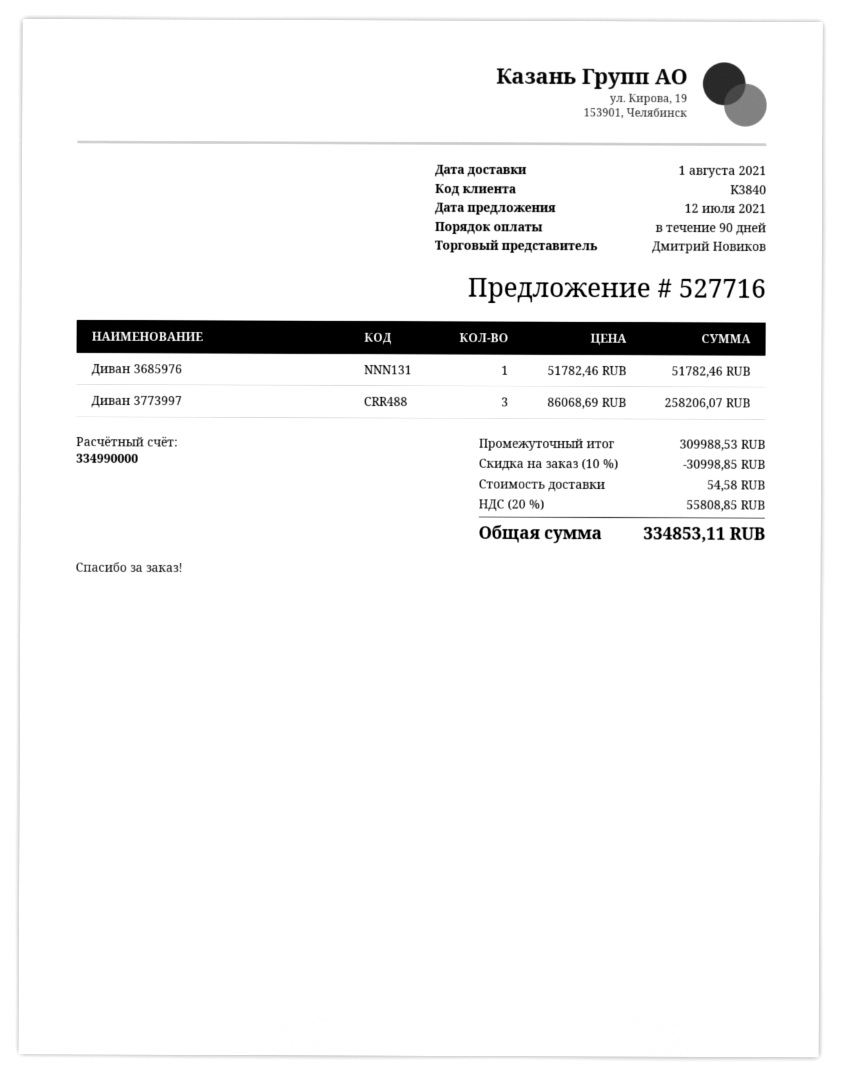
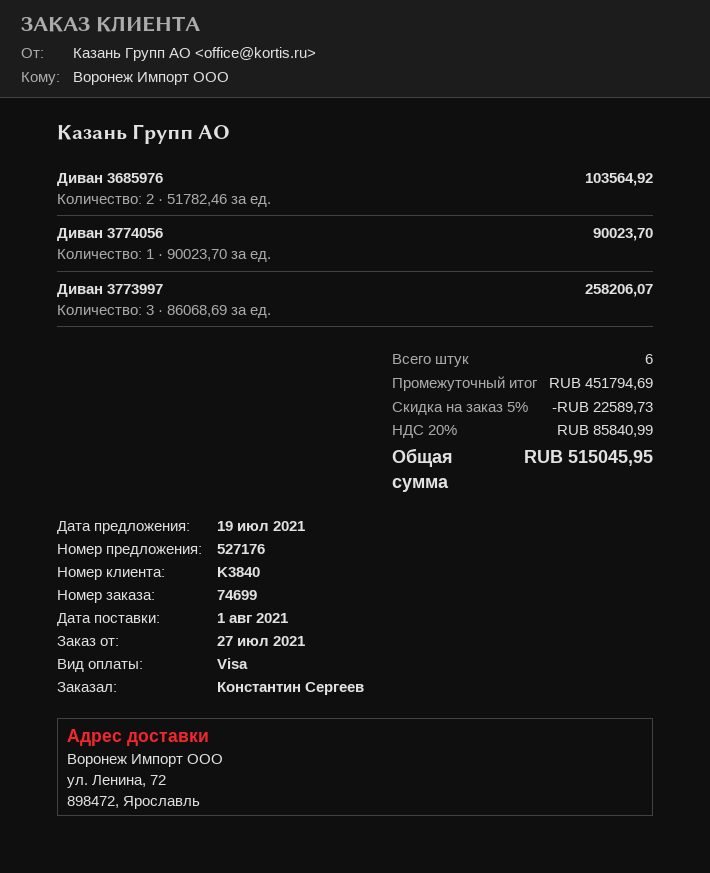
quote number: 527716 -> 527176
quote date: 2021-07-12 -> 2021-07-19
Диван 3685976: 1 x 51782.46 = 51782.46 -> 2 x 51782.46 = 103564.92
Диван 3774056: none -> 1 x 90023.70 = 90023.70
subtotal: 309988.53 -> 451794.69
discount: 10% = 30998.85 -> 5% = 22589.73
shipping: 54.58 -> none
tax: 20% = 55808.85 -> 20% = 85840.99
total: 334853.11 -> 515045.95

